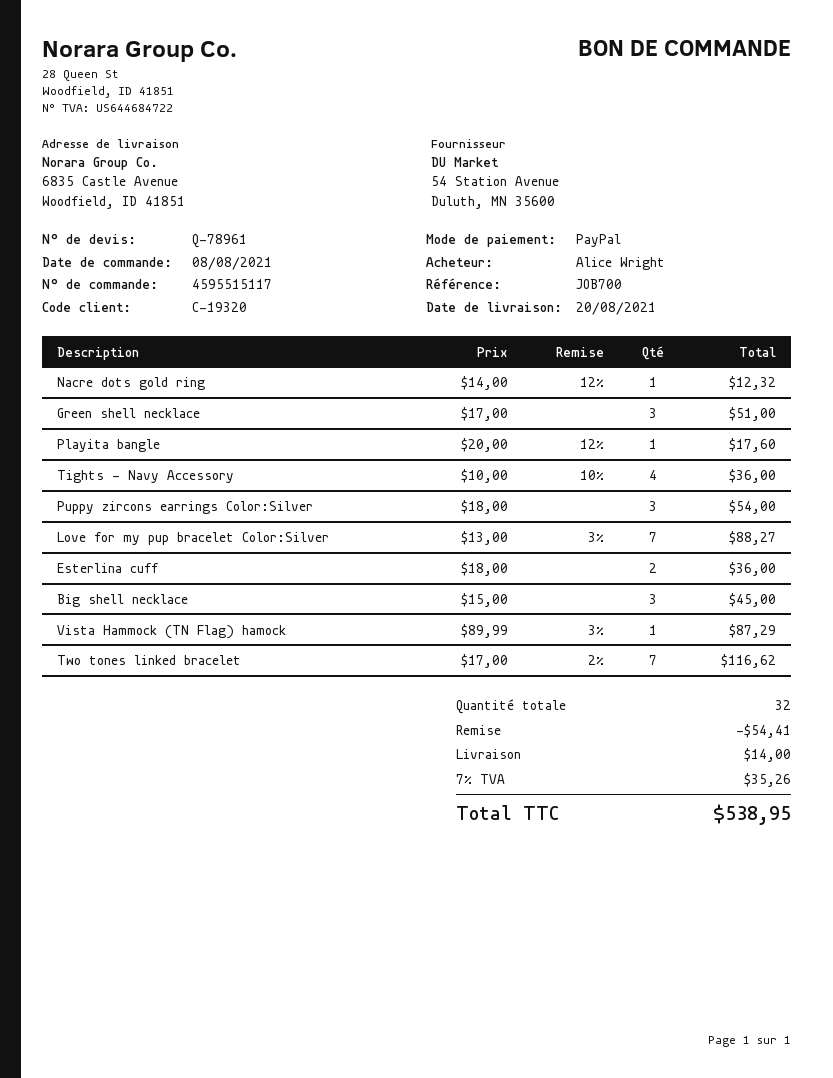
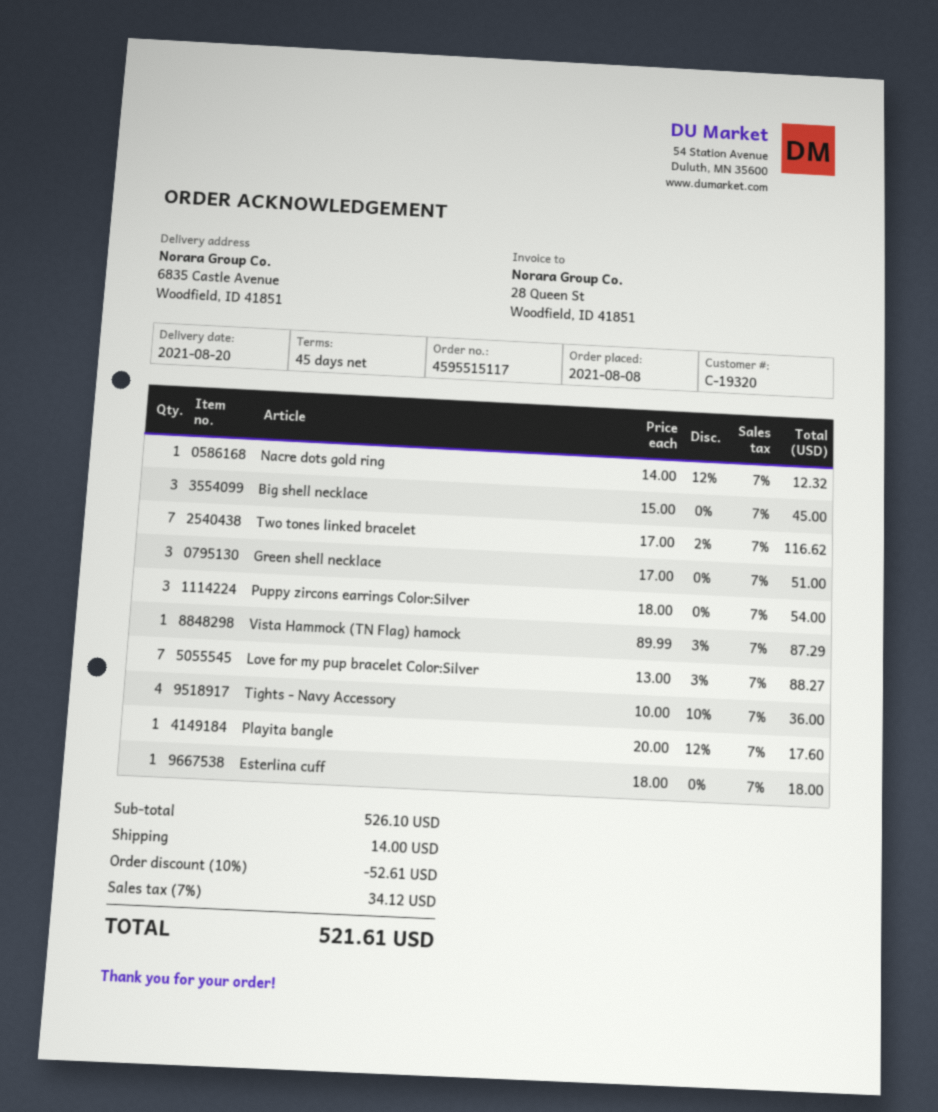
Esterlina cuff: 2 x 18.00 = 36.00 -> 1 x 18.00 = 18.00
discount: 54.41 -> 52.61
tax: 7% = 35.26 -> 7% = 34.12
total: 538.95 -> 521.61

